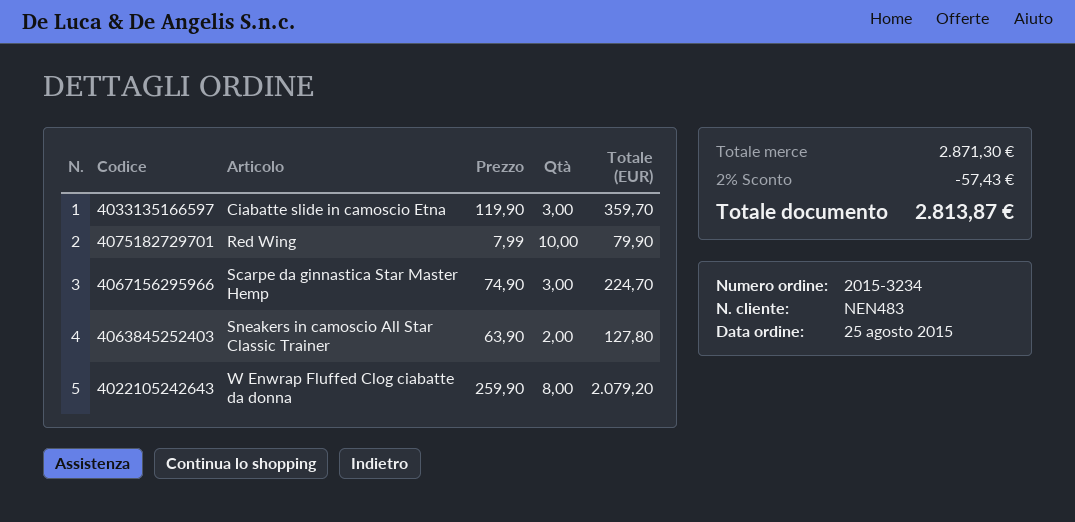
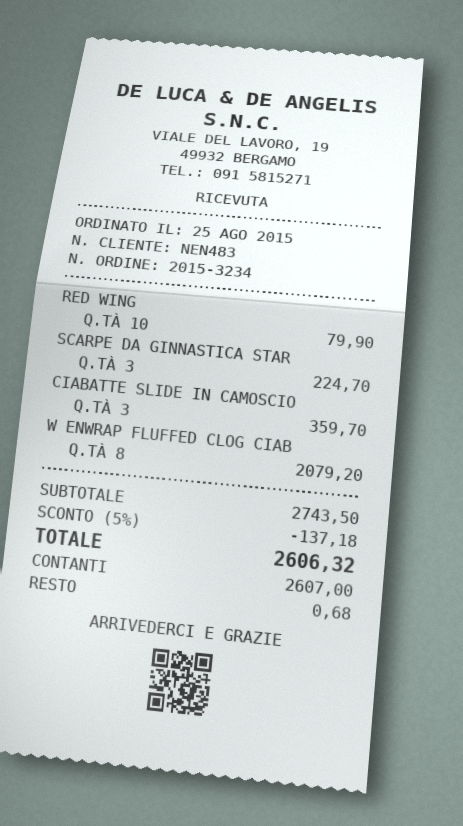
Sneakers in camoscio All Star Classic Trainer: 2 for 127.80 -> none
subtotal: 2871.30 -> 2743.50
discount: 2% = 57.43 -> 5% = 137.18
total: 2813.87 -> 2606.32

